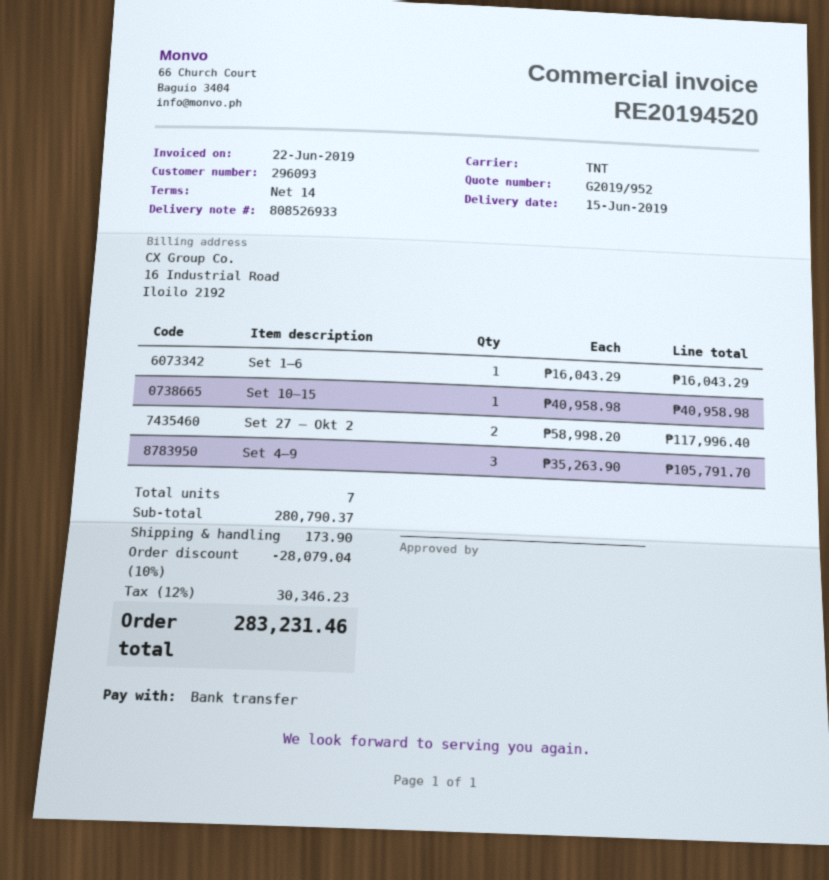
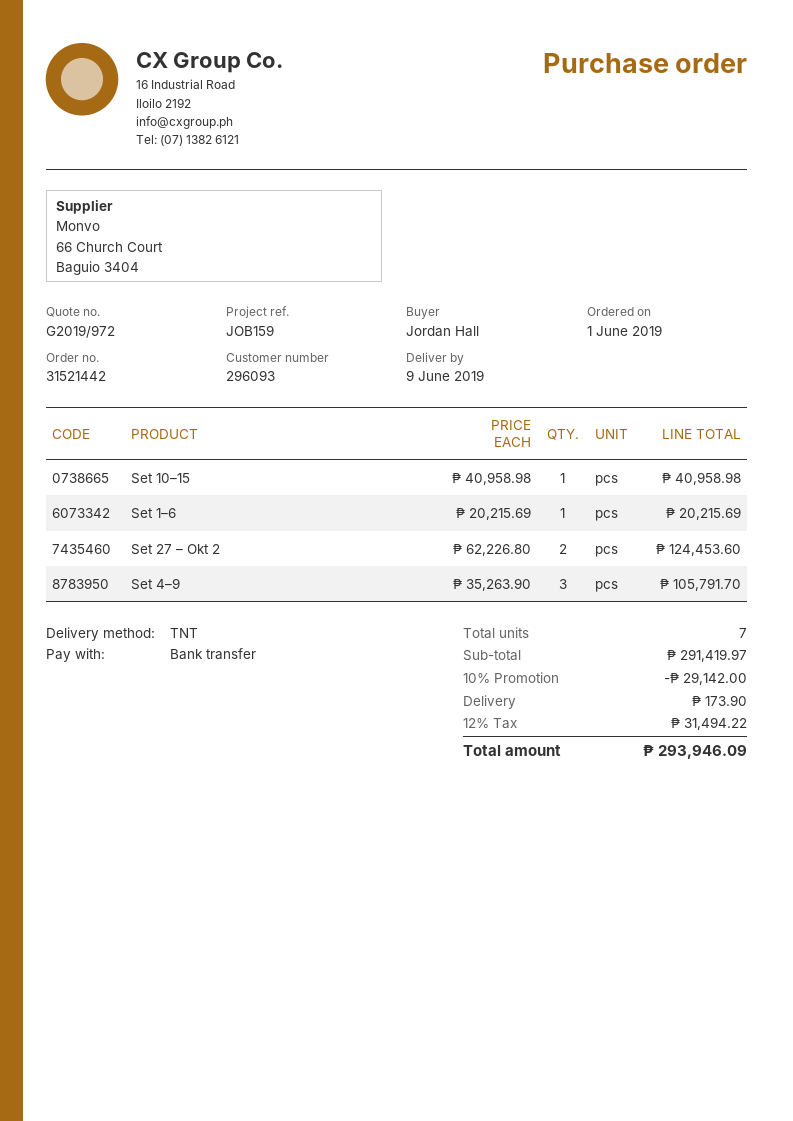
quote number: G2019/952 -> G2019/972
delivery date: 2019-06-15 -> 2019-06-09
Set 1–6: 1 x 16043.29 = 16043.29 -> 1 x 20215.69 = 20215.69
Set 27 – Okt 2: 2 x 58998.20 = 117996.40 -> 2 x 62226.80 = 124453.60
subtotal: 280790.37 -> 291419.97
discount: 10% = 28079.04 -> 10% = 29142.00
tax: 12% = 30346.23 -> 12% = 31494.22
total: 283231.46 -> 293946.09

